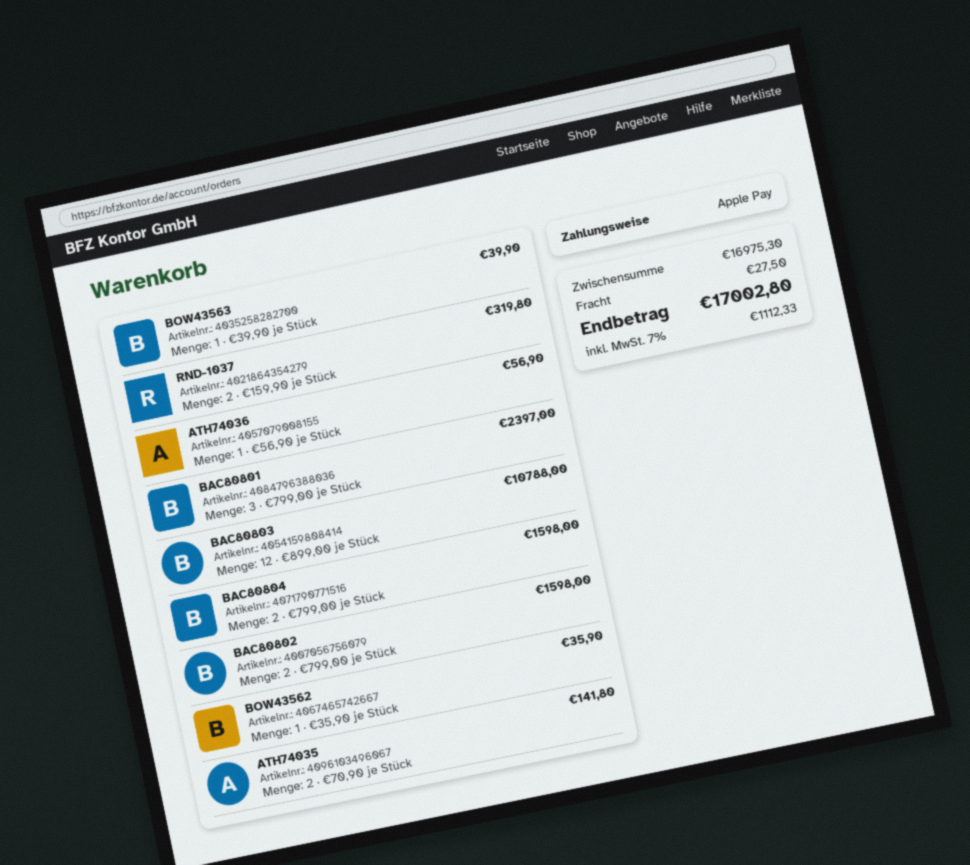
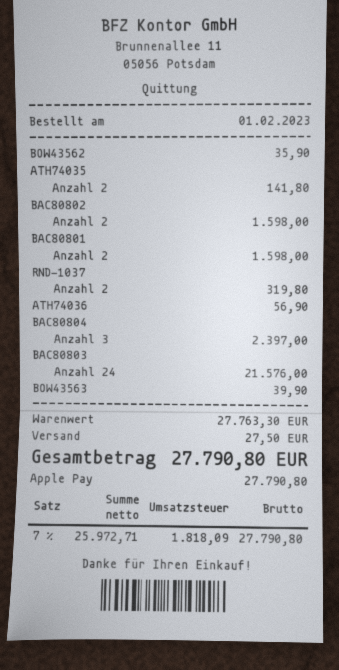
BAC80801: 3 for 2397.00 -> 2 for 1598.00
BAC80803: 12 for 10788.00 -> 24 for 21576.00
BAC80804: 2 for 1598.00 -> 3 for 2397.00
subtotal: 16975.30 -> 27763.30
tax: 7% = 1112.33 -> 7% = 1818.09
total: 17002.80 -> 27790.80

